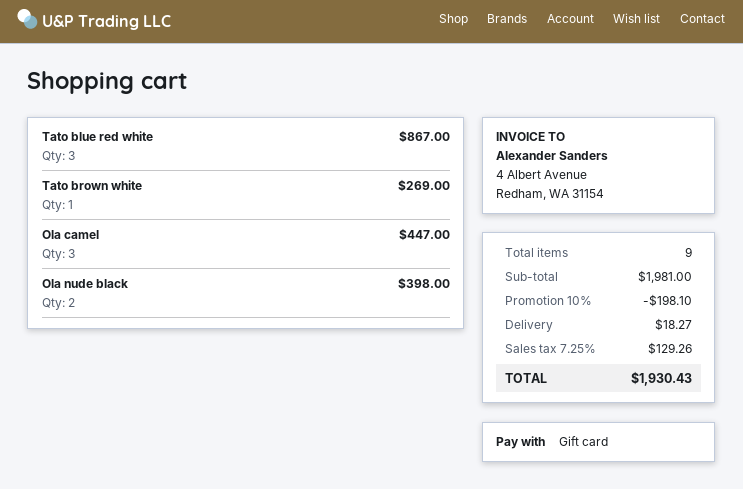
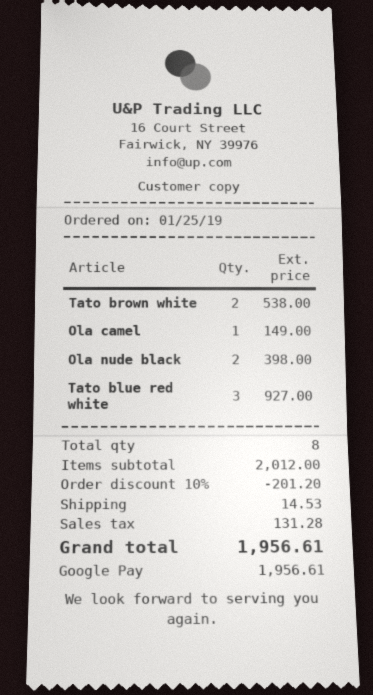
payment method: gift card -> Google Pay
Tato blue red white: 3 for 867.00 -> 3 for 927.00
Tato brown white: 1 for 269.00 -> 2 for 538.00
Ola camel: 3 for 447.00 -> 1 for 149.00
total quantity: 9 -> 8
subtotal: 1981.00 -> 2012.00
discount: 10% = 198.10 -> 10% = 201.20
shipping: 18.27 -> 14.53
tax: 129.26 -> 131.28
total: 1930.43 -> 1956.61

